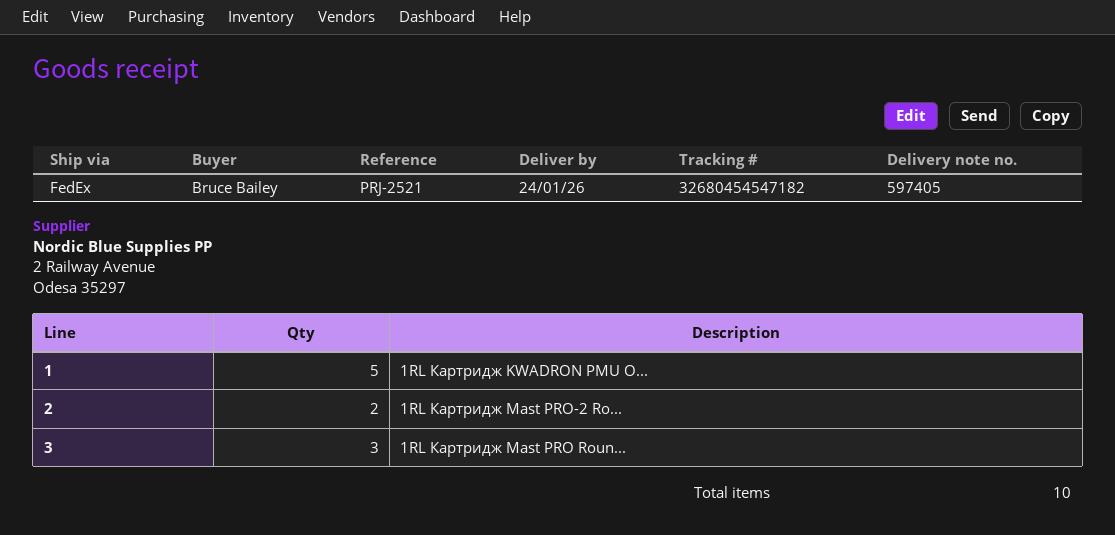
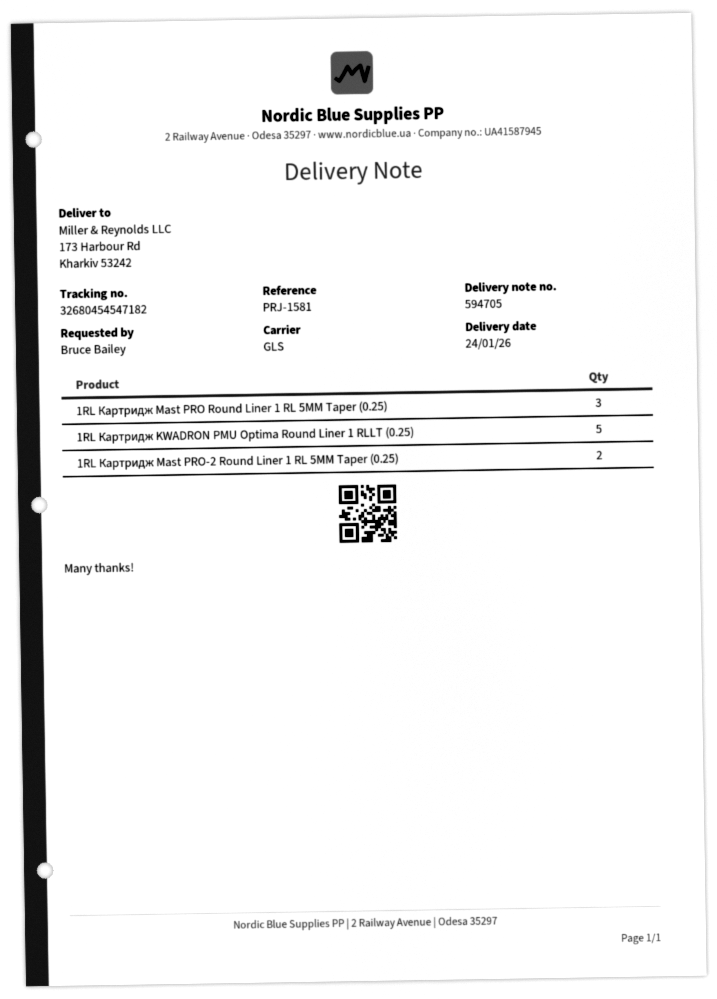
delivery note number: 597405 -> 594705
reference: PRJ-2521 -> PRJ-1581
shipping method: FedEx -> GLS

